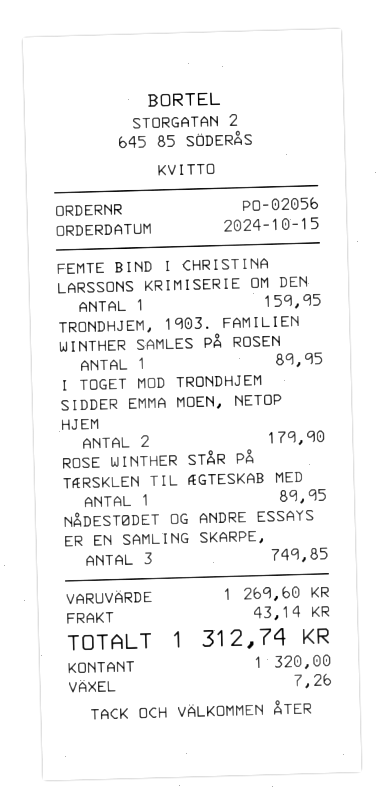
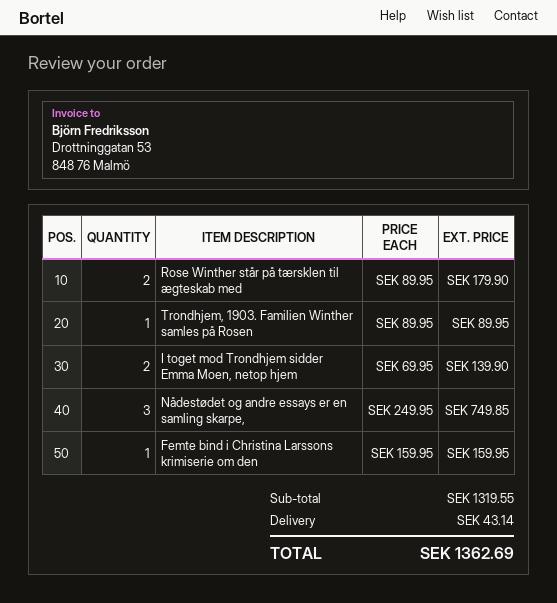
I TOGET MOD TRONDHJEM SIDDER EMMA MOEN, NETOP HJEM: 2 for 179.90 -> 2 for 139.90
ROSE WINTHER STÅR PÅ TÆRSKLEN TIL ÆGTESKAB MED: 1 for 89.95 -> 2 for 179.90
subtotal: 1269.60 -> 1319.55
total: 1312.74 -> 1362.69

